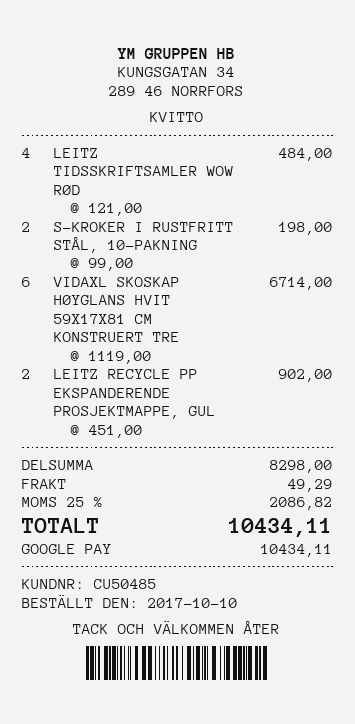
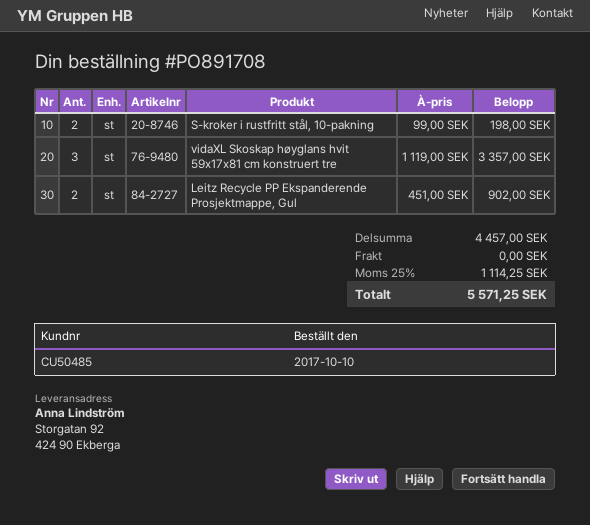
LEITZ TIDSSKRIFTSAMLER WOW RØD: 4 x 121.00 = 484.00 -> none
VIDAXL SKOSKAP HØYGLANS HVIT 59X17X81 CM KONSTRUERT TRE: 6 x 1119.00 = 6714.00 -> 3 x 1119.00 = 3357.00
subtotal: 8298.00 -> 4457.00
shipping: 49.29 -> 0.00
tax: 25% = 2086.82 -> 25% = 1114.25
total: 10434.11 -> 5571.25

